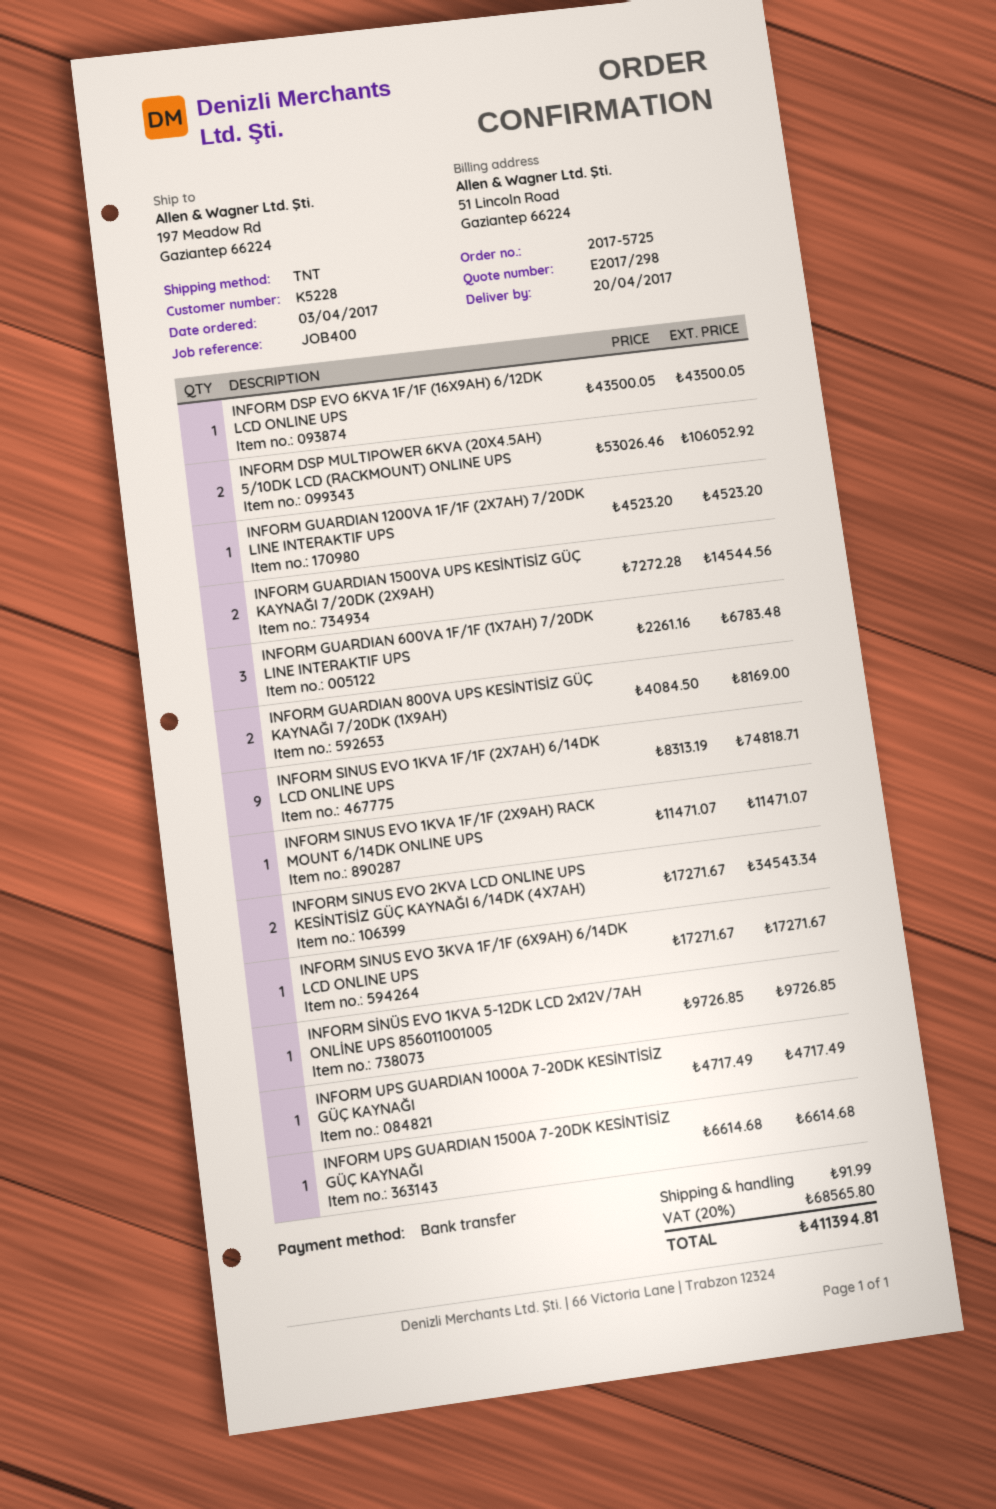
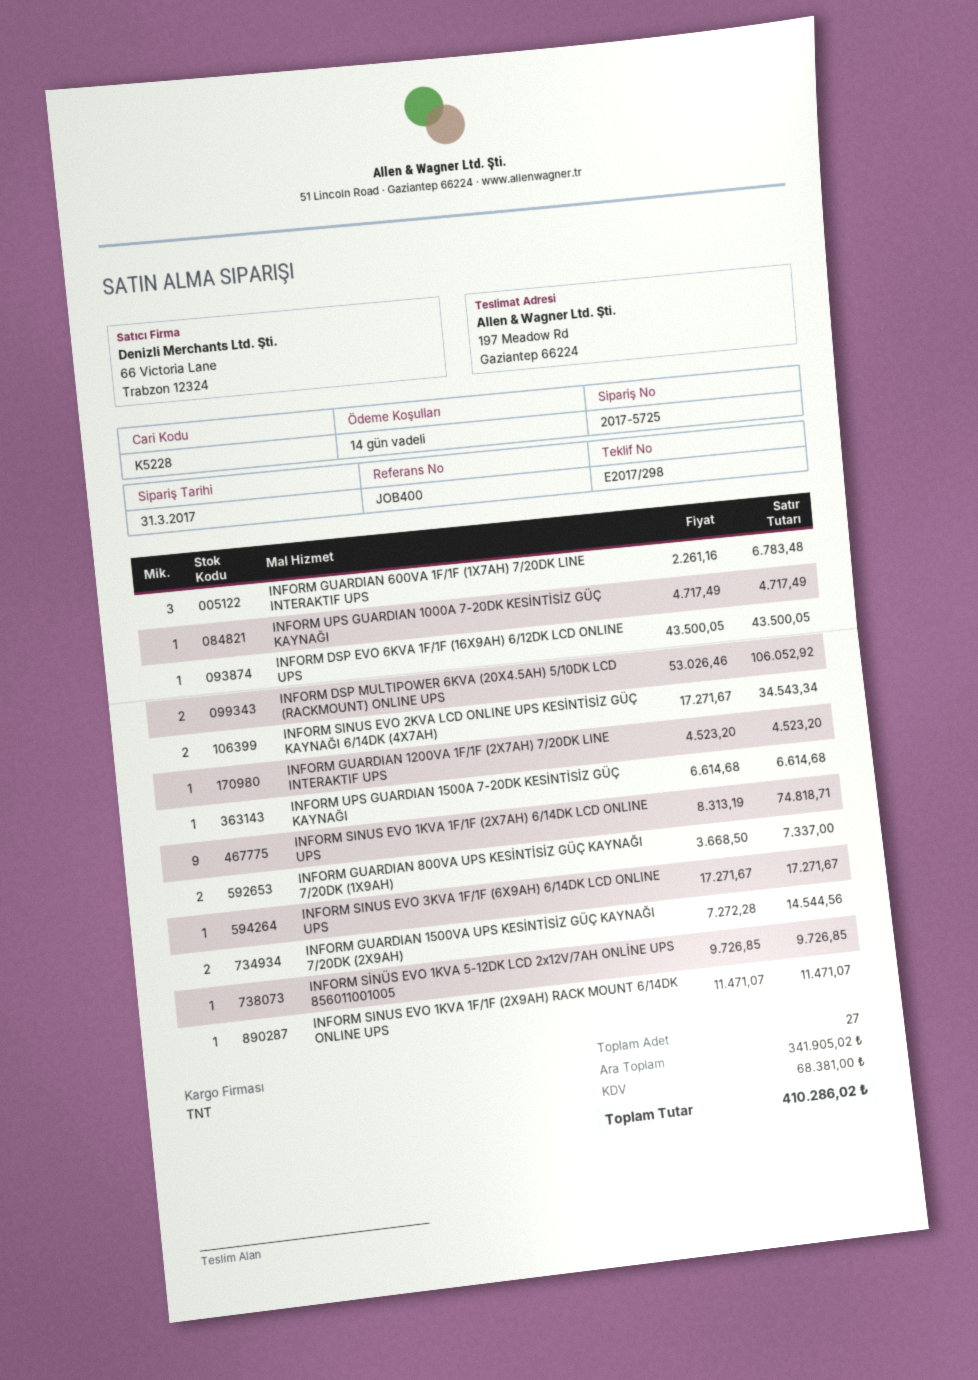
order date: 2017-04-03 -> 2017-03-31
INFORM GUARDIAN 800VA UPS KESİNTİSİZ GÜÇ KAYNAĞI 7/20DK (1X9AH): 2 x 4084.50 = 8169.00 -> 2 x 3668.50 = 7337.00
shipping: 91.99 -> none
tax: 68565.80 -> 68381.00
total: 411394.81 -> 410286.02

